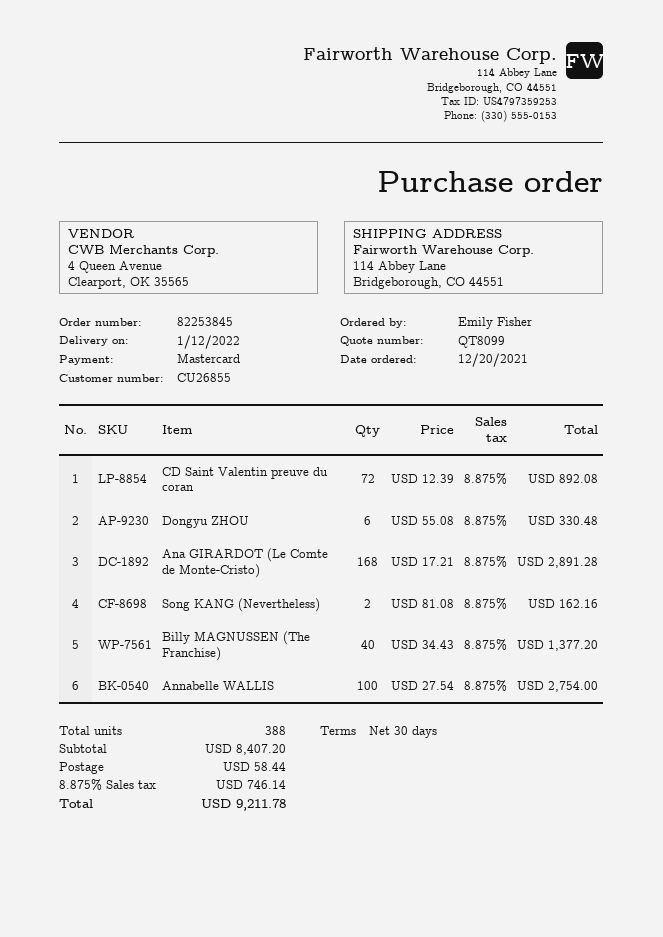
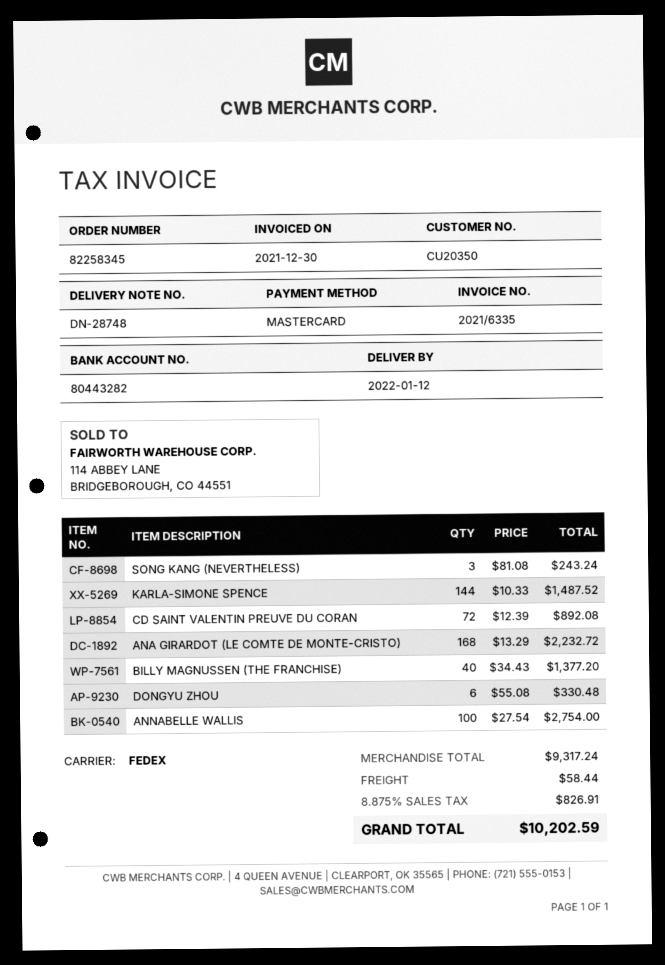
order number: 82253845 -> 82258345
customer number: CU26855 -> CU20350
Ana GIRARDOT (Le Comte de Monte-Cristo): 168 x 17.21 = 2891.28 -> 168 x 13.29 = 2232.72
Song KANG (Nevertheless): 2 x 81.08 = 162.16 -> 3 x 81.08 = 243.24
KARLA-SIMONE SPENCE: none -> 144 x 10.33 = 1487.52
subtotal: 8407.20 -> 9317.24
tax: 8.875% = 746.14 -> 8.875% = 826.91
total: 9211.78 -> 10202.59

